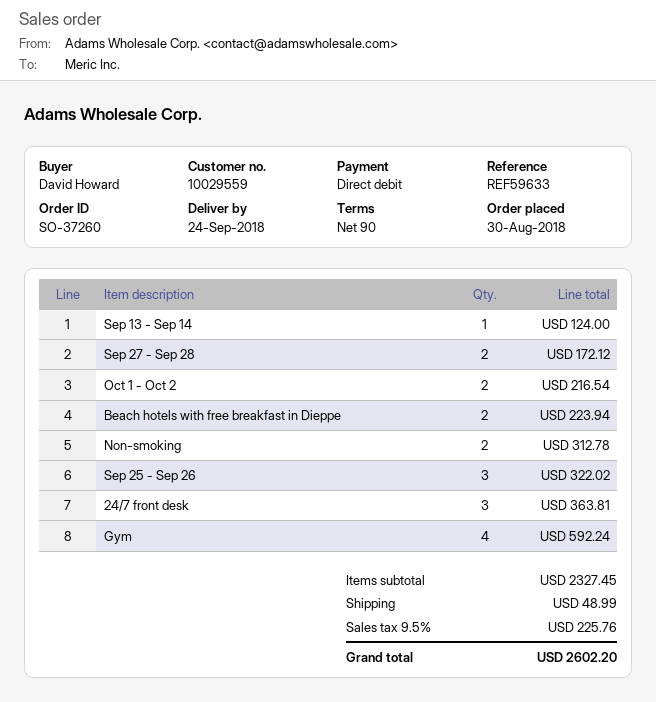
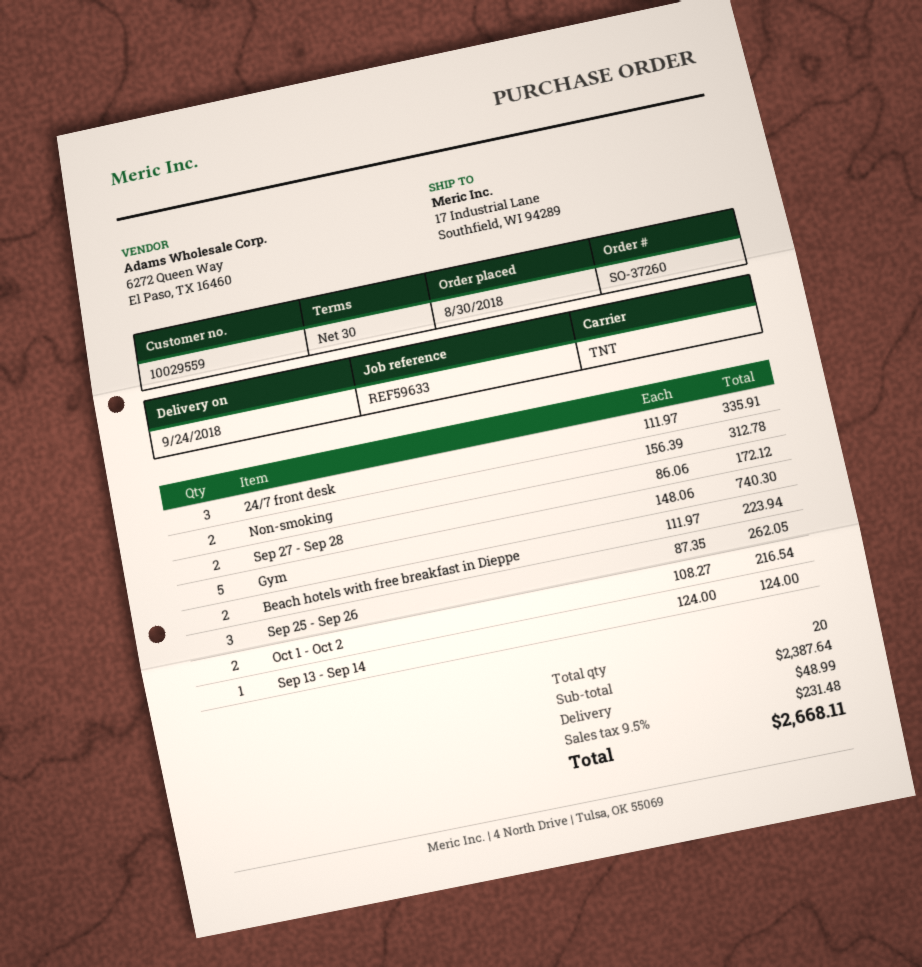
payment terms: 90 days -> 30 days
Sep 25 - Sep 26: 3 for 322.02 -> 3 for 262.05
24/7 front desk: 3 for 363.81 -> 3 for 335.91
Gym: 4 for 592.24 -> 5 for 740.30
subtotal: 2327.45 -> 2387.64
tax: 9.5% = 225.76 -> 9.5% = 231.48
total: 2602.20 -> 2668.11

